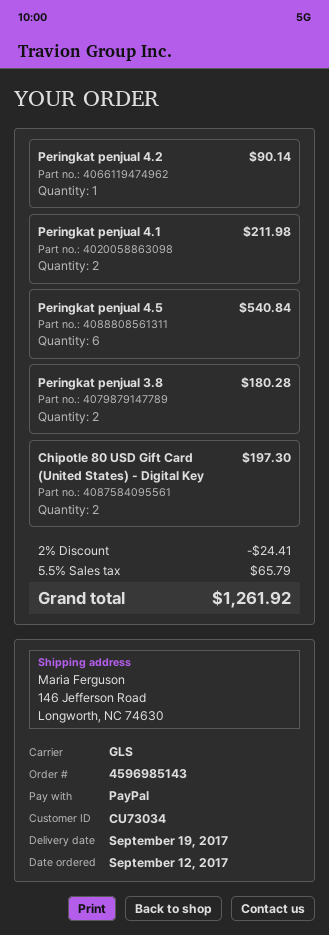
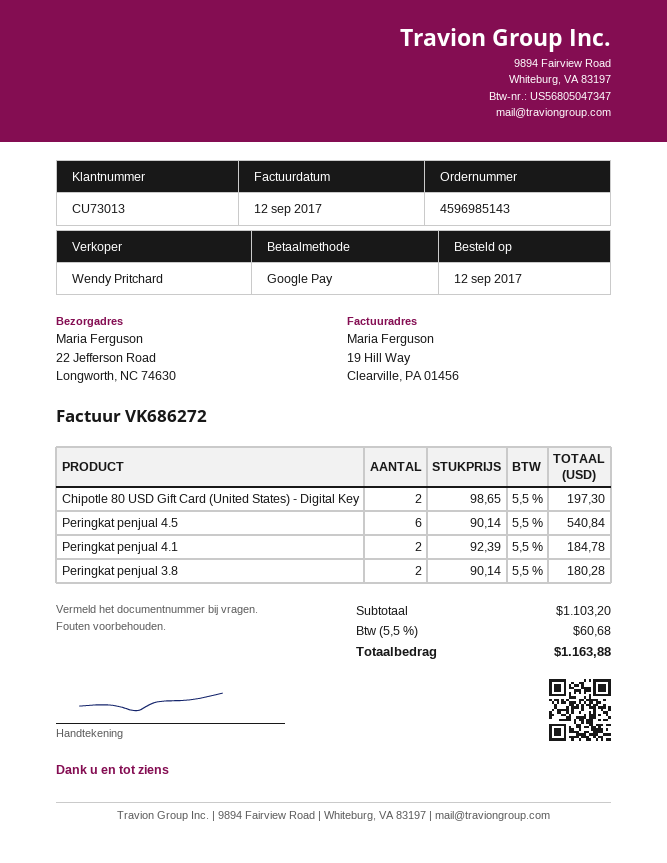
customer number: CU73034 -> CU73013
payment method: PayPal -> Google Pay
ship to: 146 Jefferson Road, Longworth, NC 74630 -> 22 Jefferson Road, Longworth, NC 74630
Peringkat penjual 4.2: 1 for 90.14 -> none
Peringkat penjual 4.1: 2 for 211.98 -> 2 for 184.78
discount: 2% = 24.41 -> none
tax: 5.5% = 65.79 -> 5.5% = 60.68
total: 1261.92 -> 1163.88

